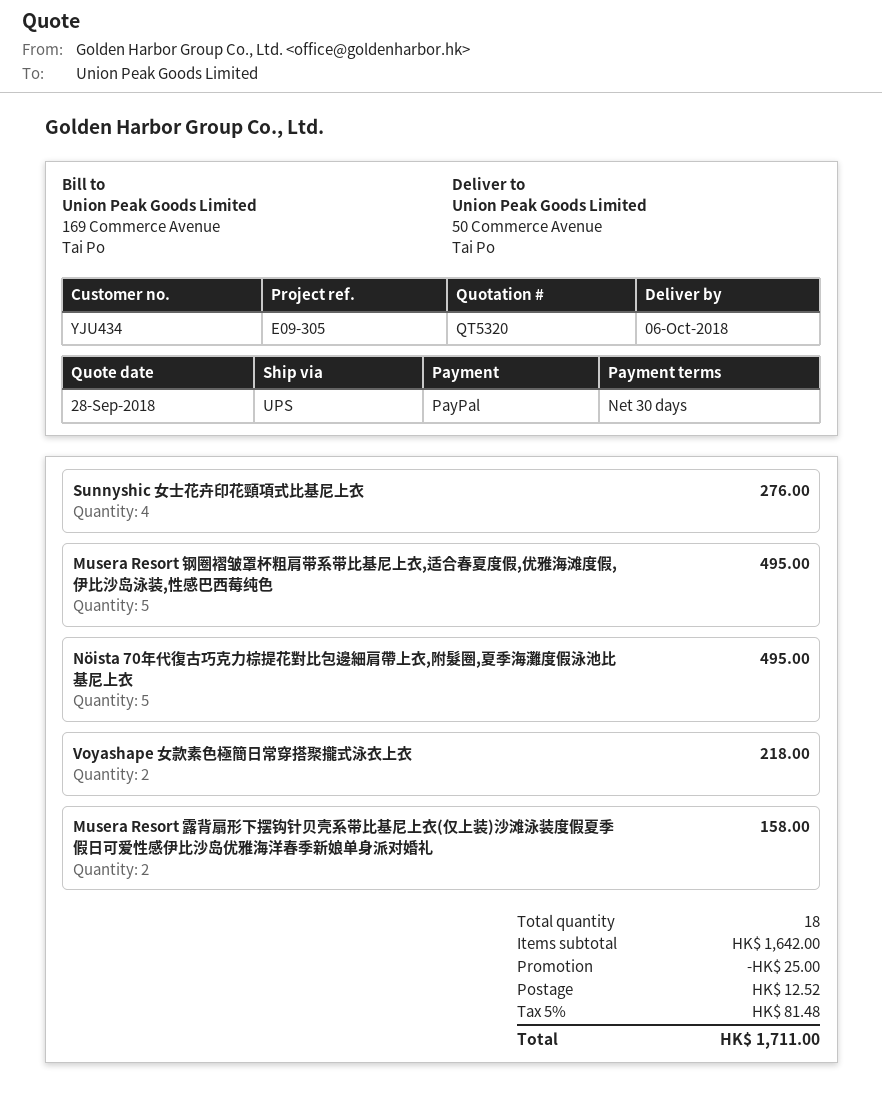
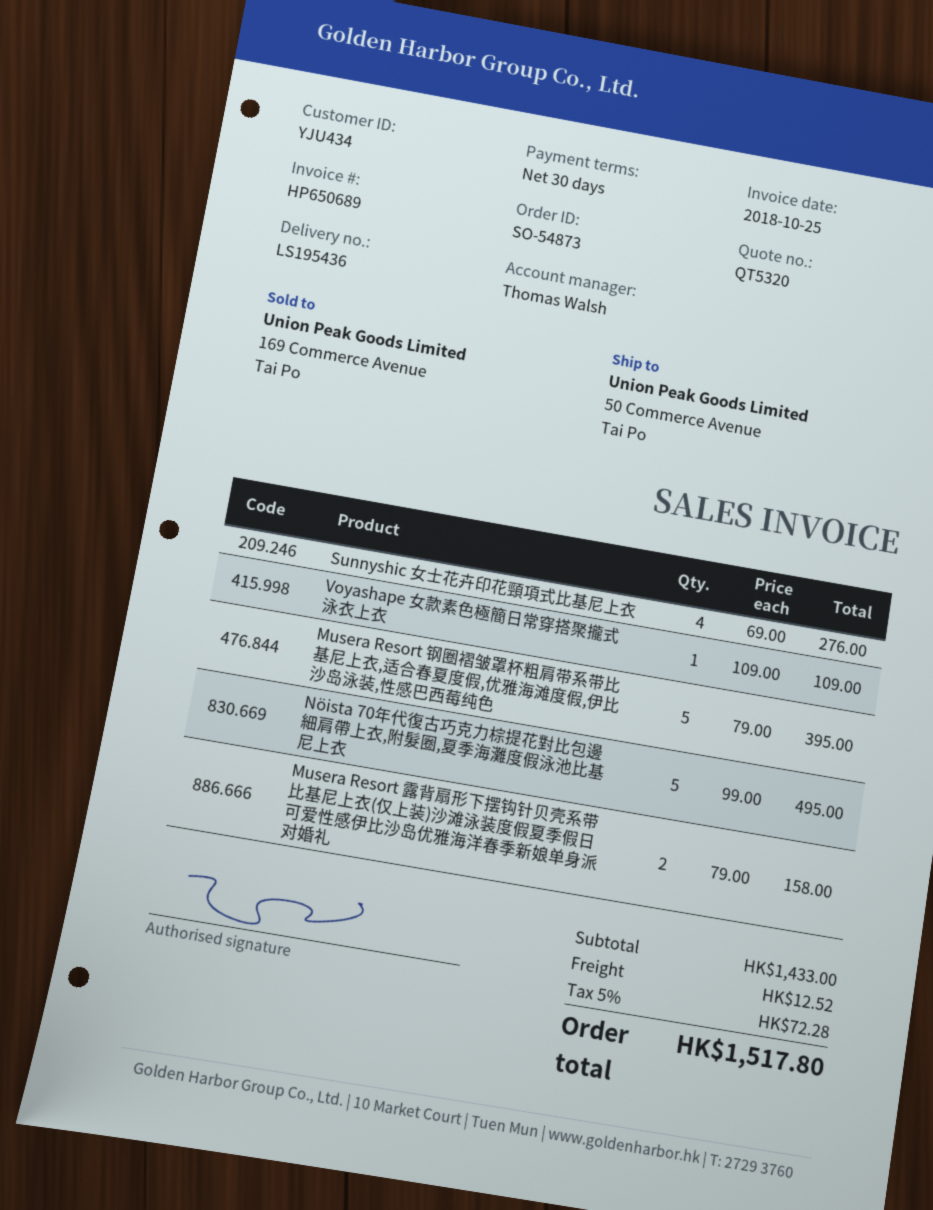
Musera Resort 钢圈褶皱罩杯粗肩带系带比基尼上衣,适合春夏度假,优雅海滩度假,伊比沙岛泳装,性感巴西莓纯色: 5 for 495.00 -> 5 for 395.00
Voyashape 女款素色極簡日常穿搭聚攏式泳衣上衣: 2 for 218.00 -> 1 for 109.00
subtotal: 1642.00 -> 1433.00
discount: 25.00 -> none
tax: 5% = 81.48 -> 5% = 72.28
total: 1711.00 -> 1517.80

